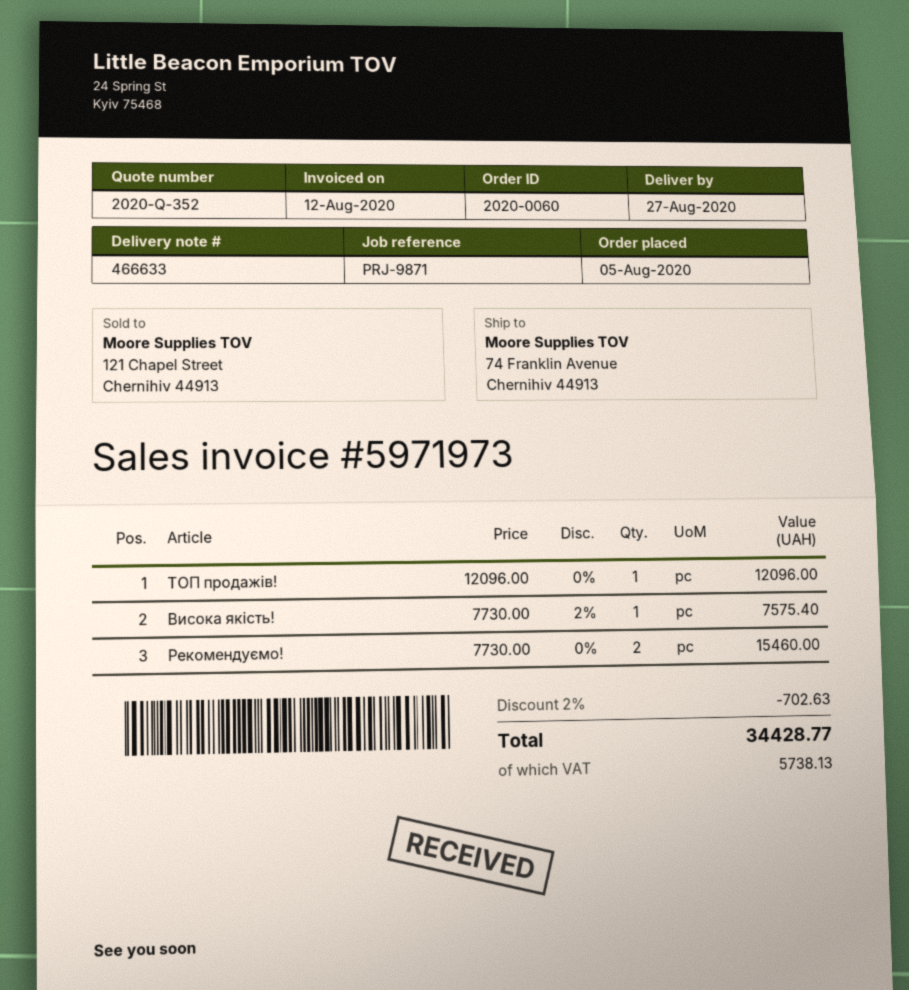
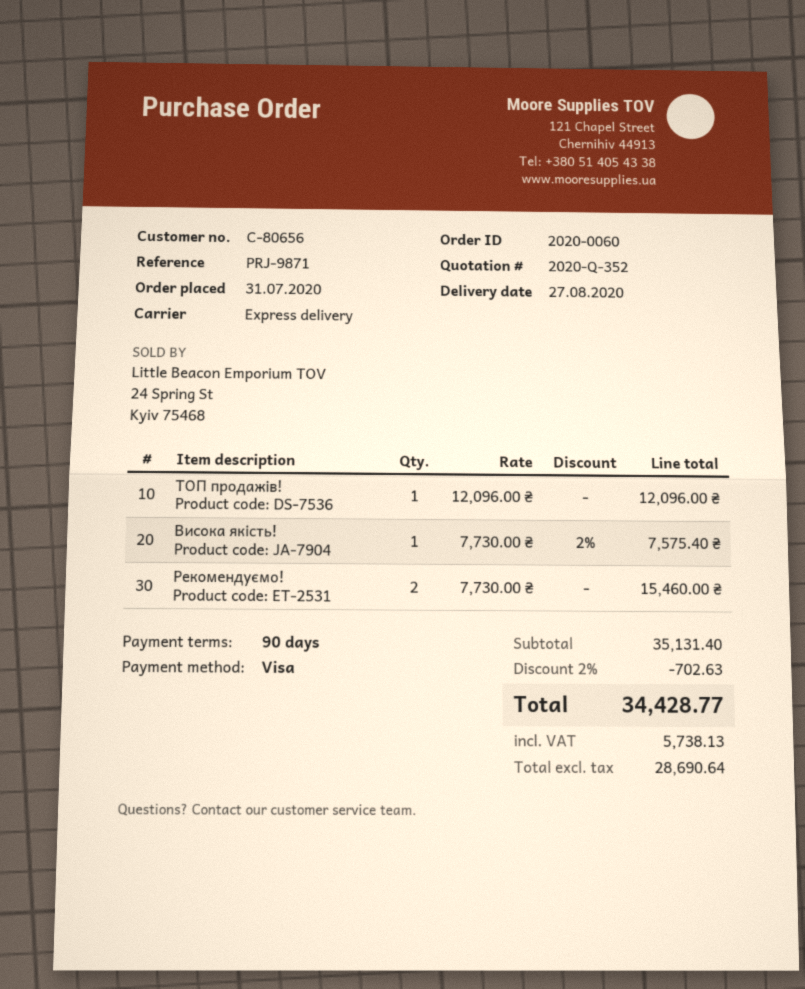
order date: 2020-08-05 -> 2020-07-31

